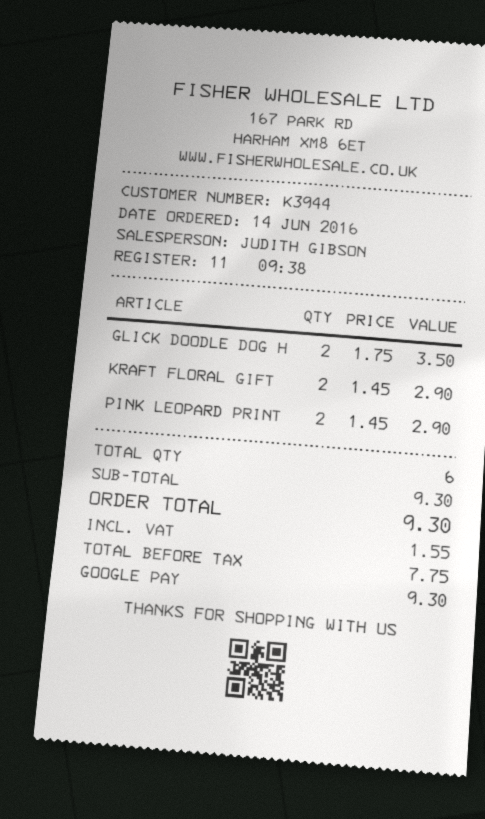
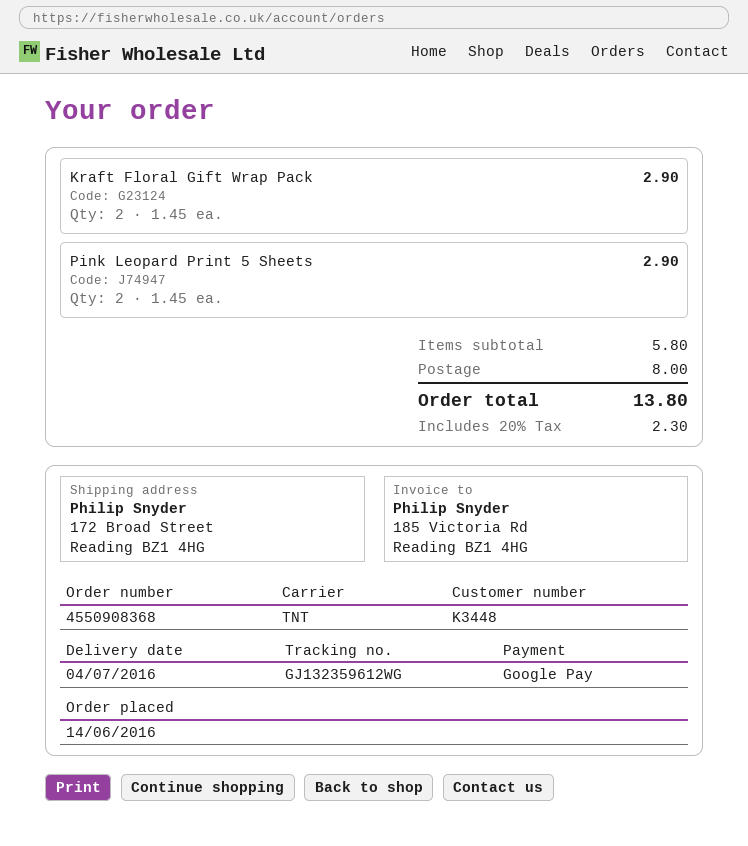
customer number: K3944 -> K3448
GLICK DOODLE DOG H: 2 x 1.75 = 3.50 -> none
subtotal: 9.30 -> 5.80
shipping: none -> 8.00
tax: 1.55 -> 2.30
total: 9.30 -> 13.80

